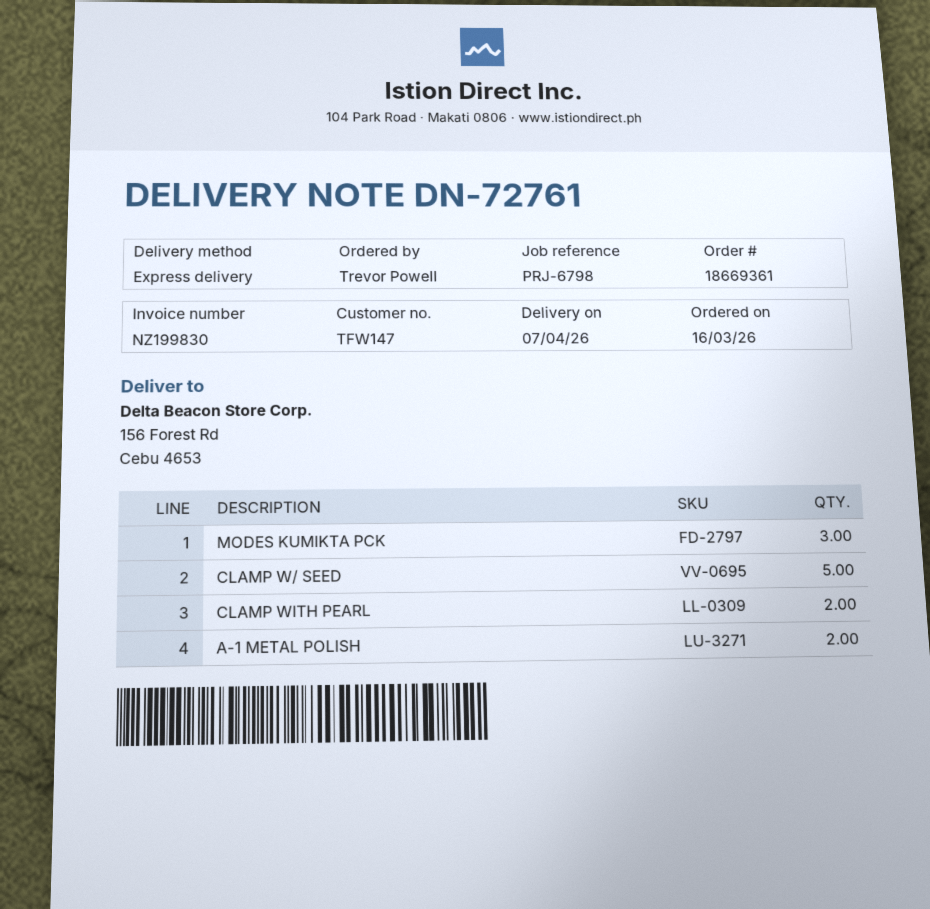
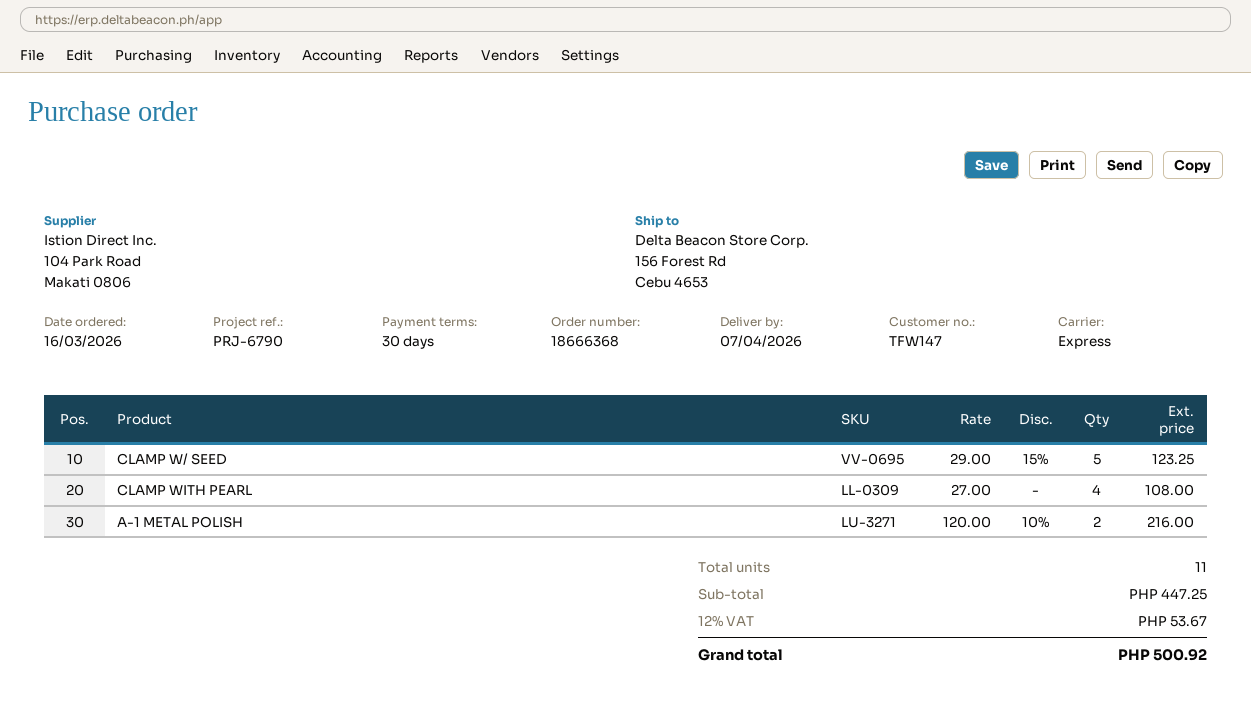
order number: 18669361 -> 18666368
reference: PRJ-6798 -> PRJ-6790
MODES KUMIKTA PCK: 3 -> none
CLAMP WITH PEARL: 2 -> 4

